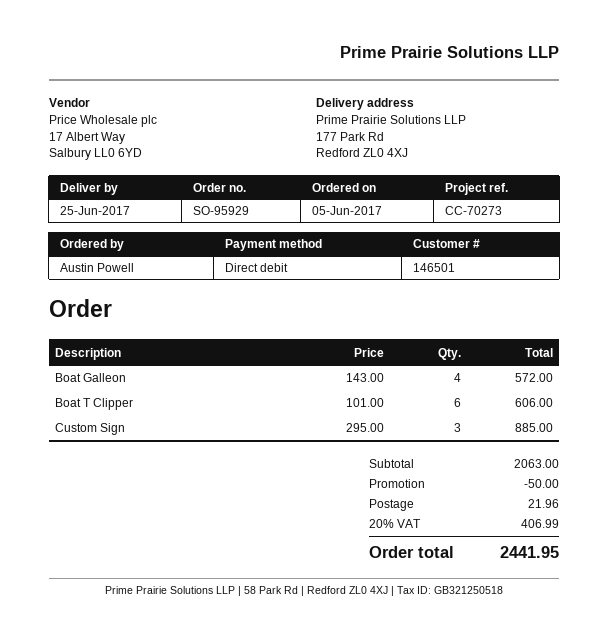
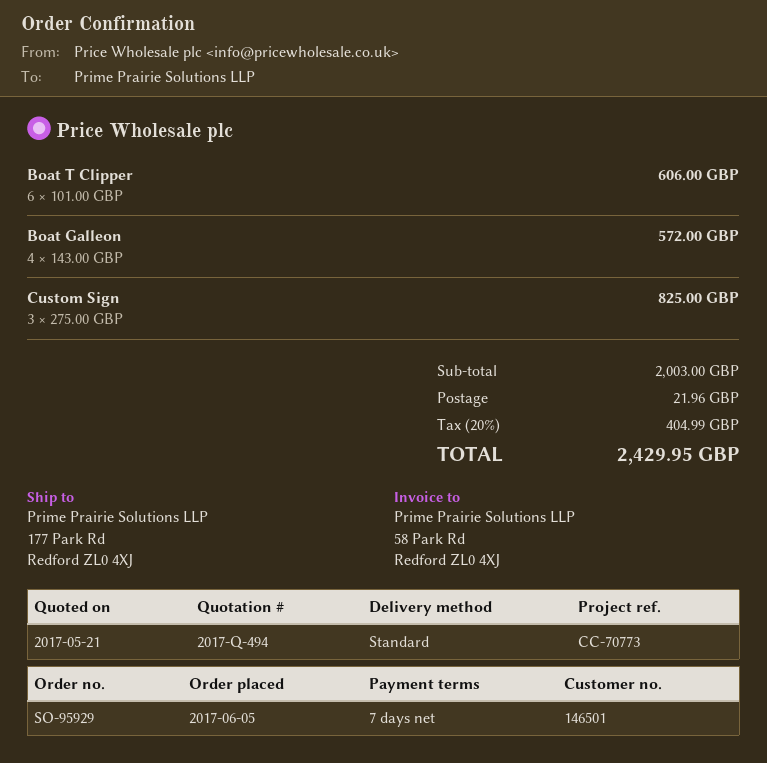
reference: CC-70273 -> CC-70773
Custom Sign: 3 x 295.00 = 885.00 -> 3 x 275.00 = 825.00
subtotal: 2063.00 -> 2003.00
discount: 50.00 -> none
tax: 20% = 406.99 -> 20% = 404.99
total: 2441.95 -> 2429.95

